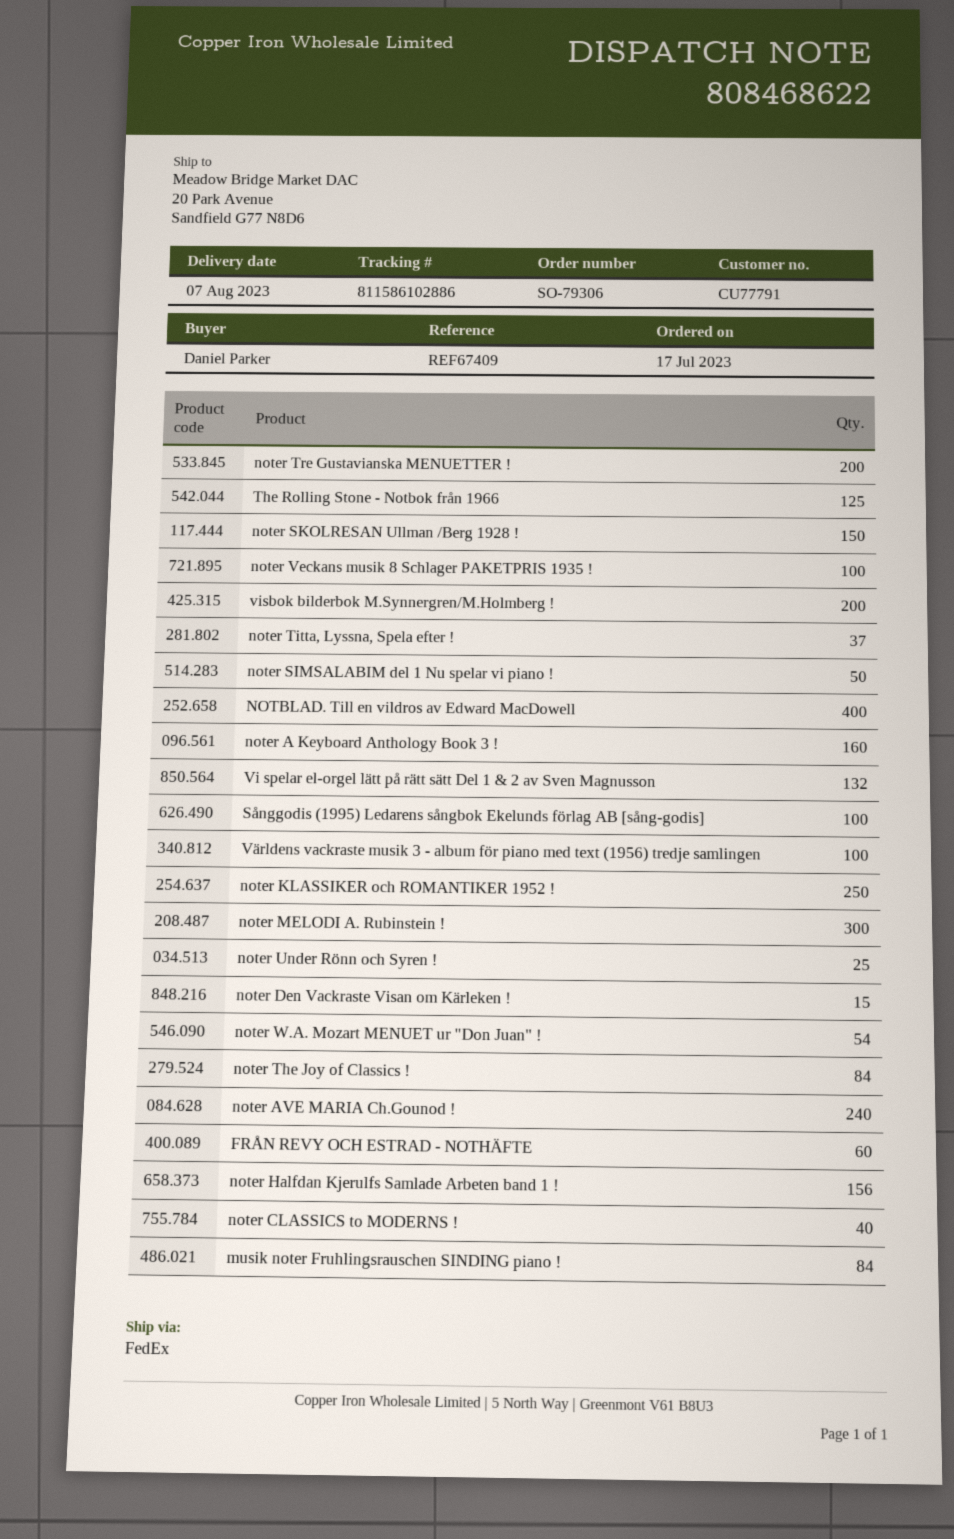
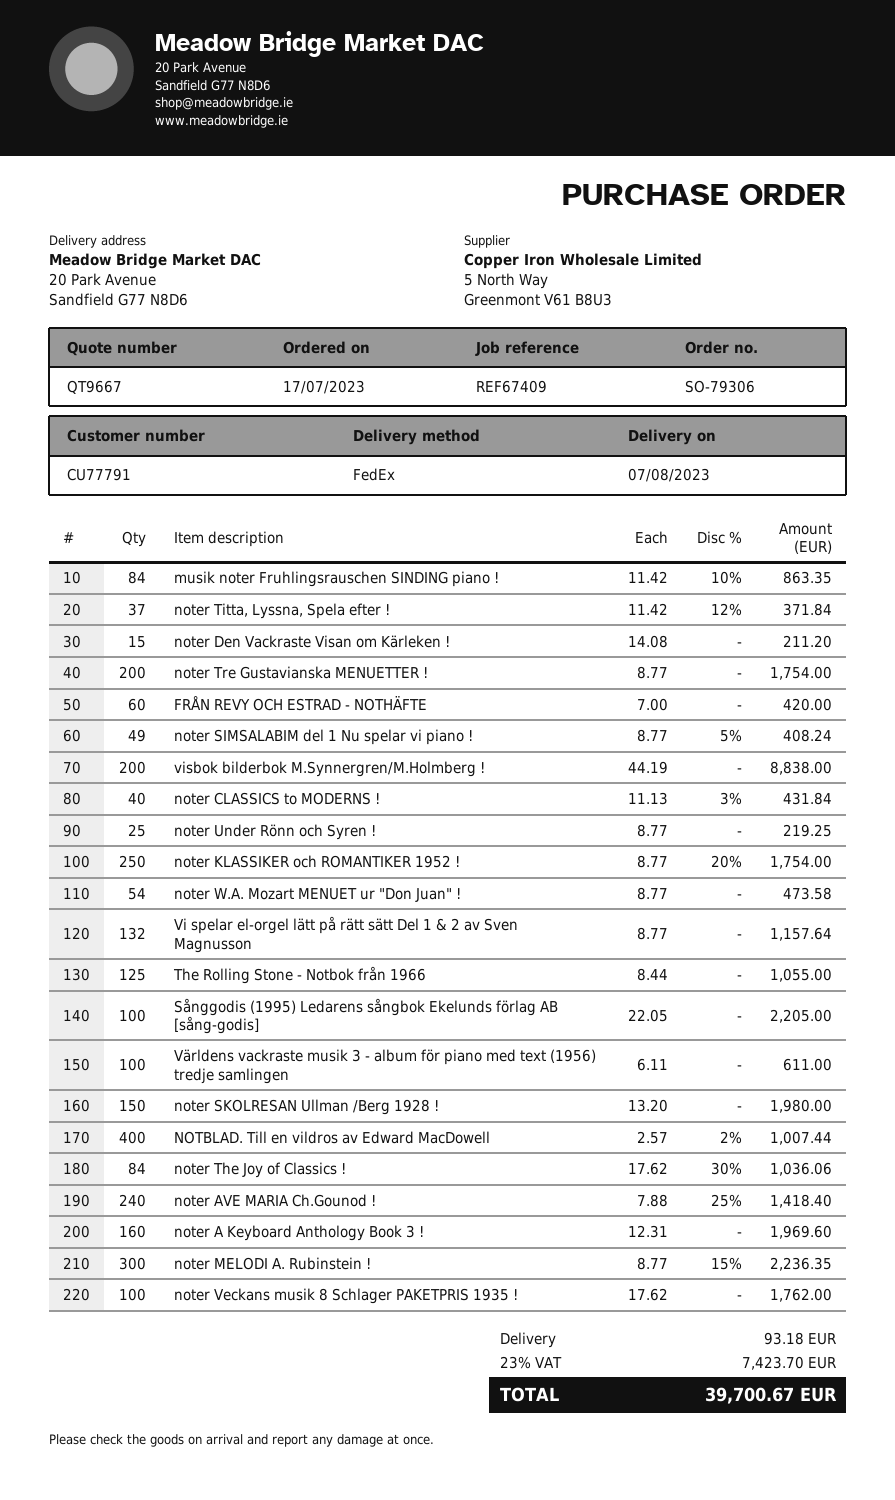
noter SIMSALABIM del 1 Nu spelar vi piano !: 50 -> 49
noter Halfdan Kjerulfs Samlade Arbeten band 1 !: 156 -> none

